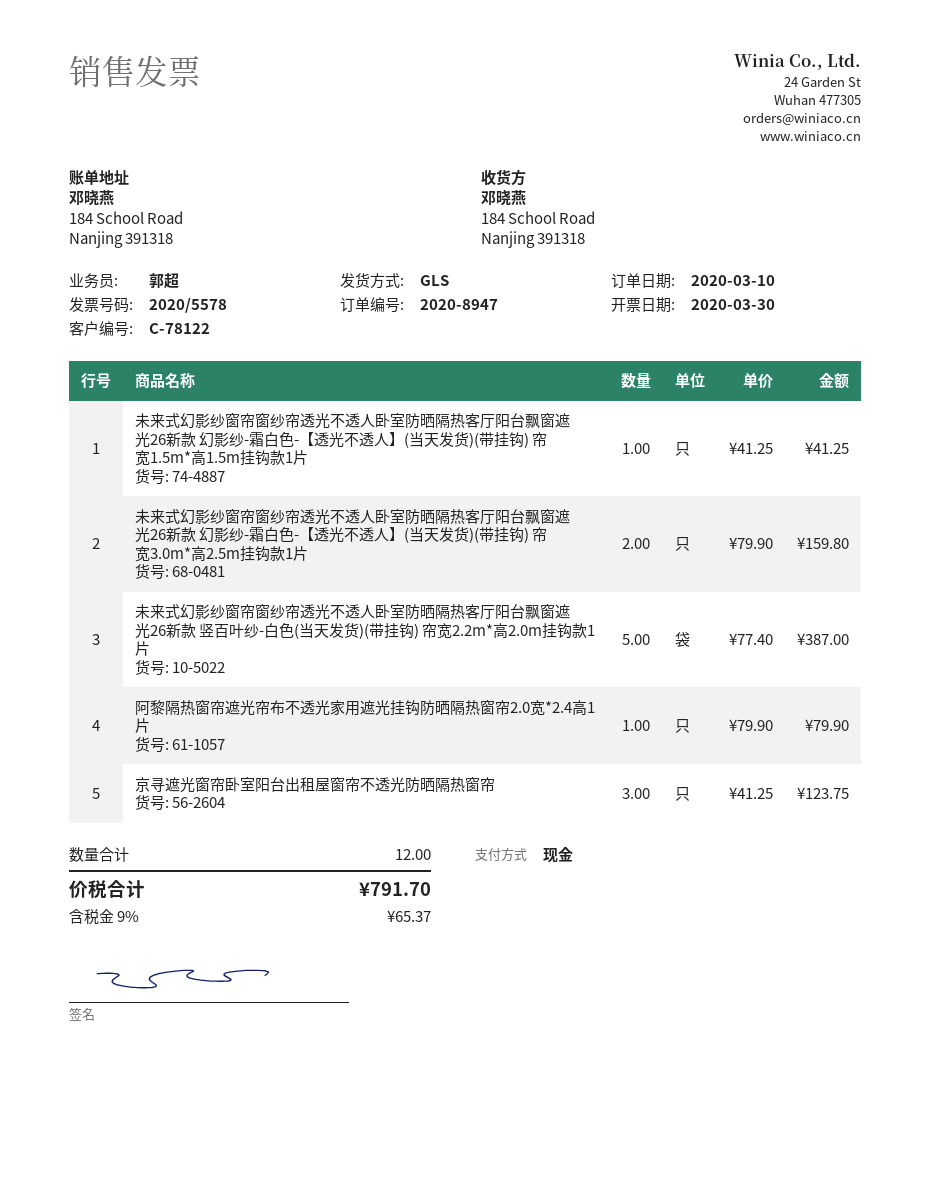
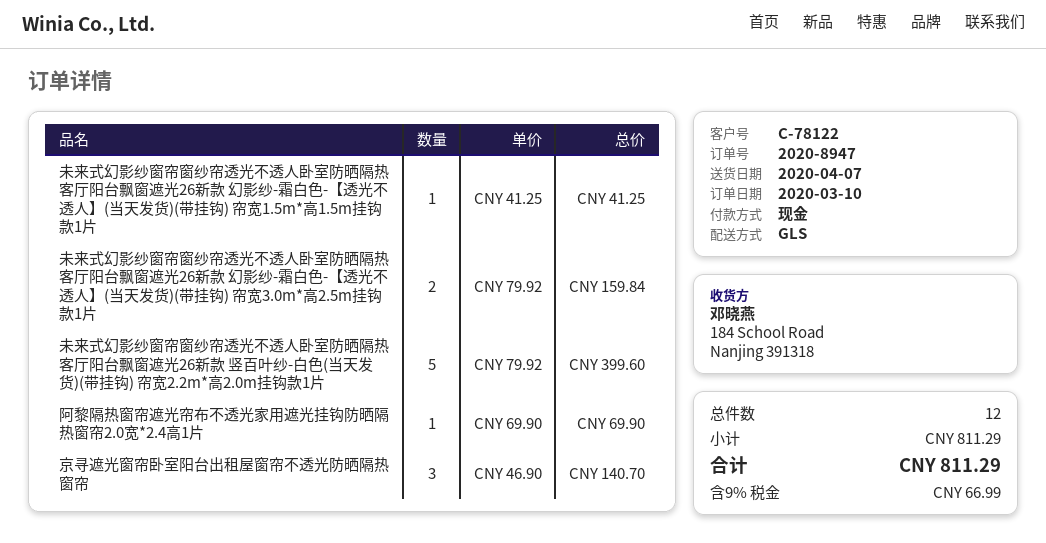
未来式幻影纱窗帘窗纱帘透光不透人卧室防晒隔热客厅阳台飘窗遮光26新款 幻影纱-霜白色-【透光不透人】(当天发货)(带挂钩) 帘宽3.0m*高2.5m挂钩款1片: 2 x 79.90 = 159.80 -> 2 x 79.92 = 159.84
未来式幻影纱窗帘窗纱帘透光不透人卧室防晒隔热客厅阳台飘窗遮光26新款 竖百叶纱-白色(当天发货)(带挂钩) 帘宽2.2m*高2.0m挂钩款1片: 5 x 77.40 = 387.00 -> 5 x 79.92 = 399.60
阿黎隔热窗帘遮光帘布不透光家用遮光挂钩防晒隔热窗帘2.0宽*2.4高1片: 1 x 79.90 = 79.90 -> 1 x 69.90 = 69.90
京寻遮光窗帘卧室阳台出租屋窗帘不透光防晒隔热窗帘: 3 x 41.25 = 123.75 -> 3 x 46.90 = 140.70
tax: 9% = 65.37 -> 9% = 66.99
total: 791.70 -> 811.29

